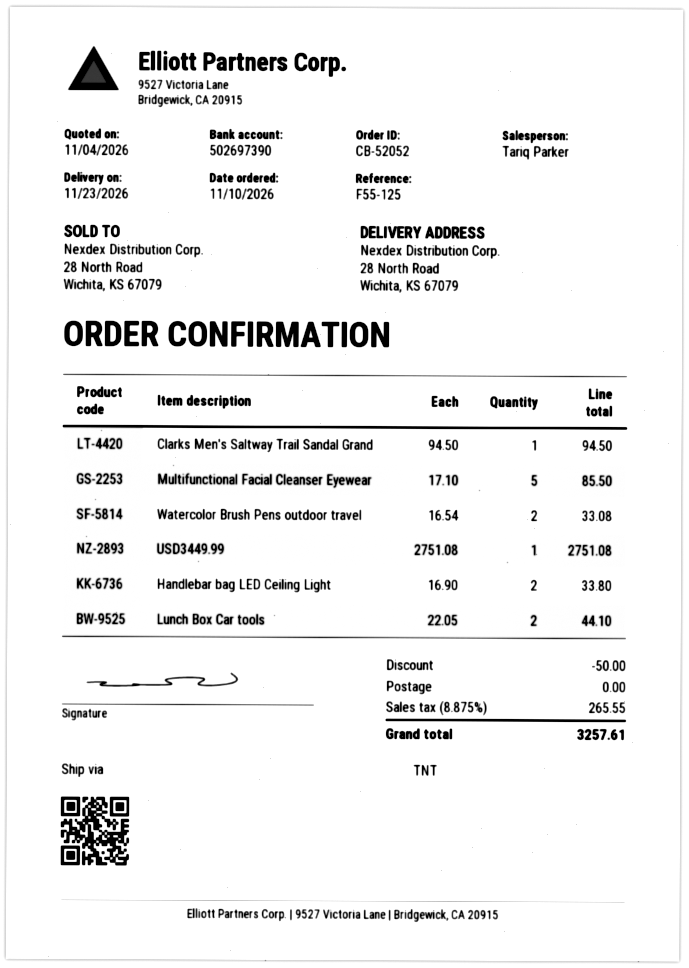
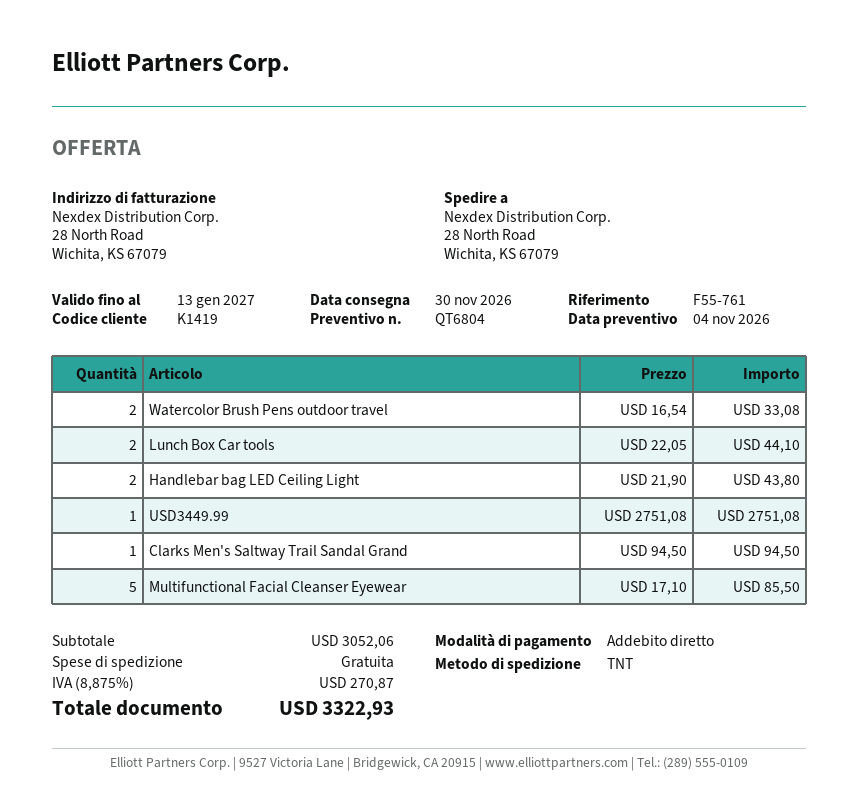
delivery date: 2026-11-23 -> 2026-11-30
reference: F55-125 -> F55-761
Handlebar bag LED Ceiling Light: 2 x 16.90 = 33.80 -> 2 x 21.90 = 43.80
discount: 50.00 -> none
tax: 8.875% = 265.55 -> 8.875% = 270.87
total: 3257.61 -> 3322.93

